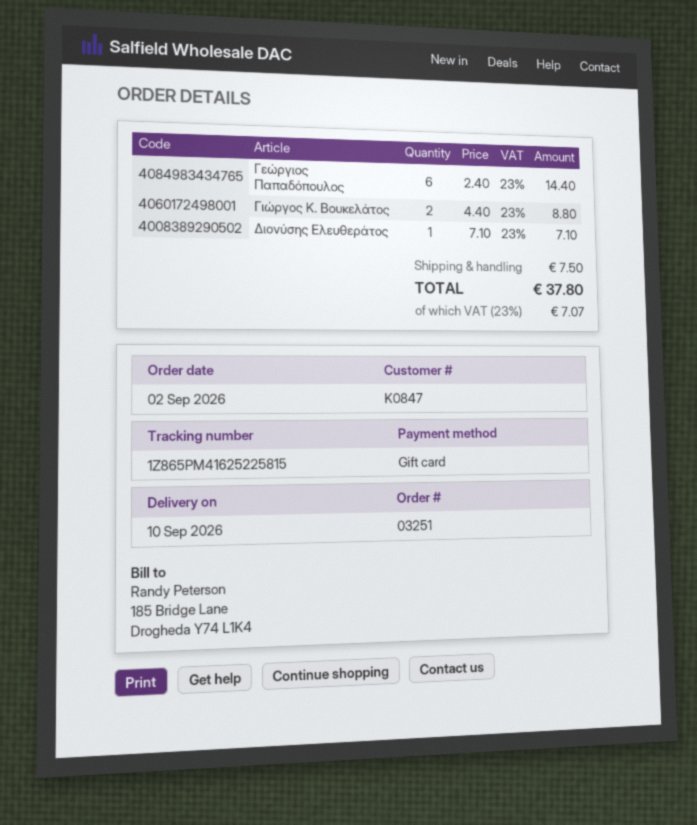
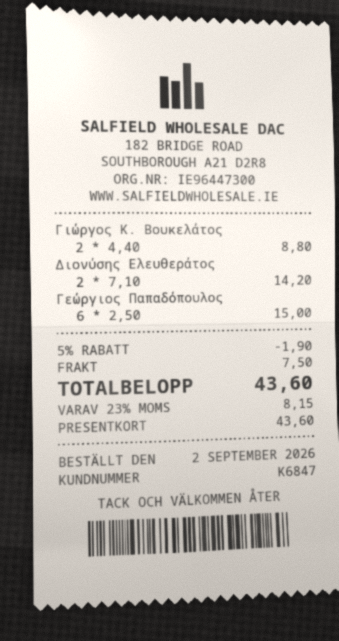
customer number: K0847 -> K6847
Γεώργιος Παπαδόπουλος: 6 x 2.40 = 14.40 -> 6 x 2.50 = 15.00
Διονύσης Ελευθεράτος: 1 x 7.10 = 7.10 -> 2 x 7.10 = 14.20
discount: none -> 5% = 1.90
tax: 23% = 7.07 -> 23% = 8.15
total: 37.80 -> 43.60

